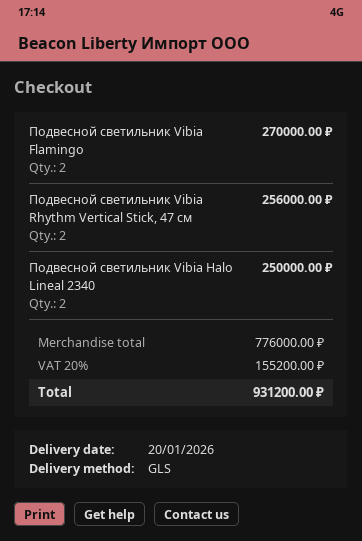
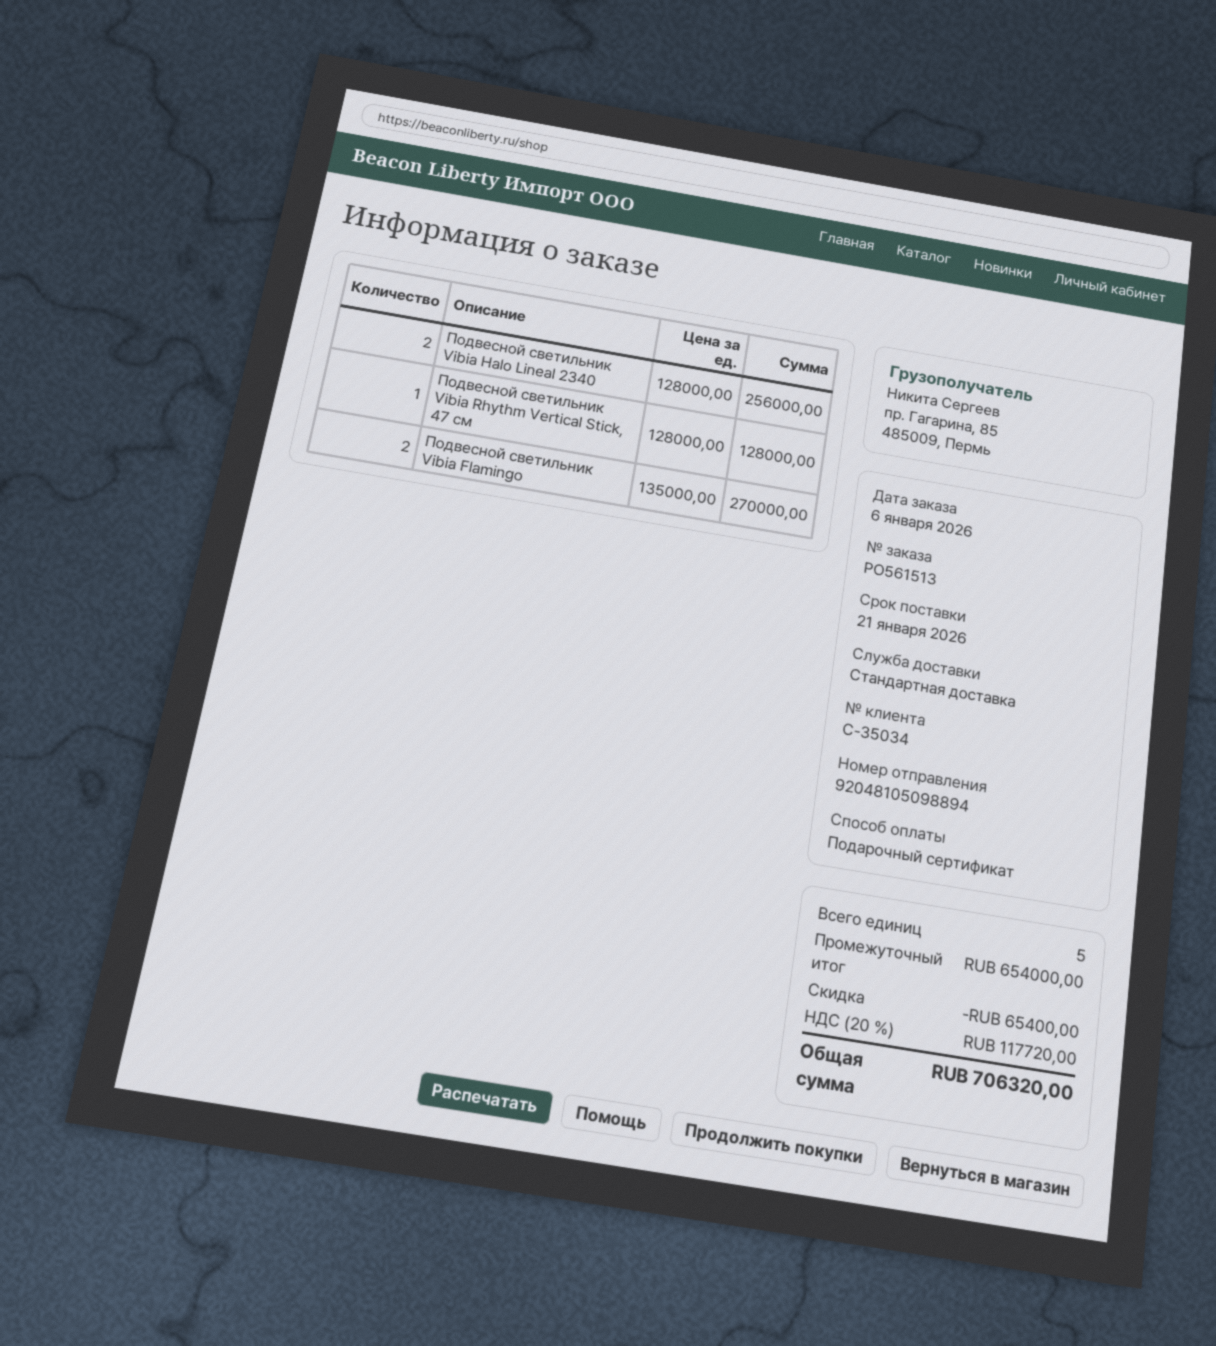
delivery date: 2026-01-20 -> 2026-01-21
shipping method: GLS -> standard
Подвесной светильник Vibia Rhythm Vertical Stick, 47 см: 2 for 256000.00 -> 1 for 128000.00
Подвесной светильник Vibia Halo Lineal 2340: 2 for 250000.00 -> 2 for 256000.00
subtotal: 776000.00 -> 654000.00
discount: none -> 65400.00
tax: 20% = 155200.00 -> 20% = 117720.00
total: 931200.00 -> 706320.00

